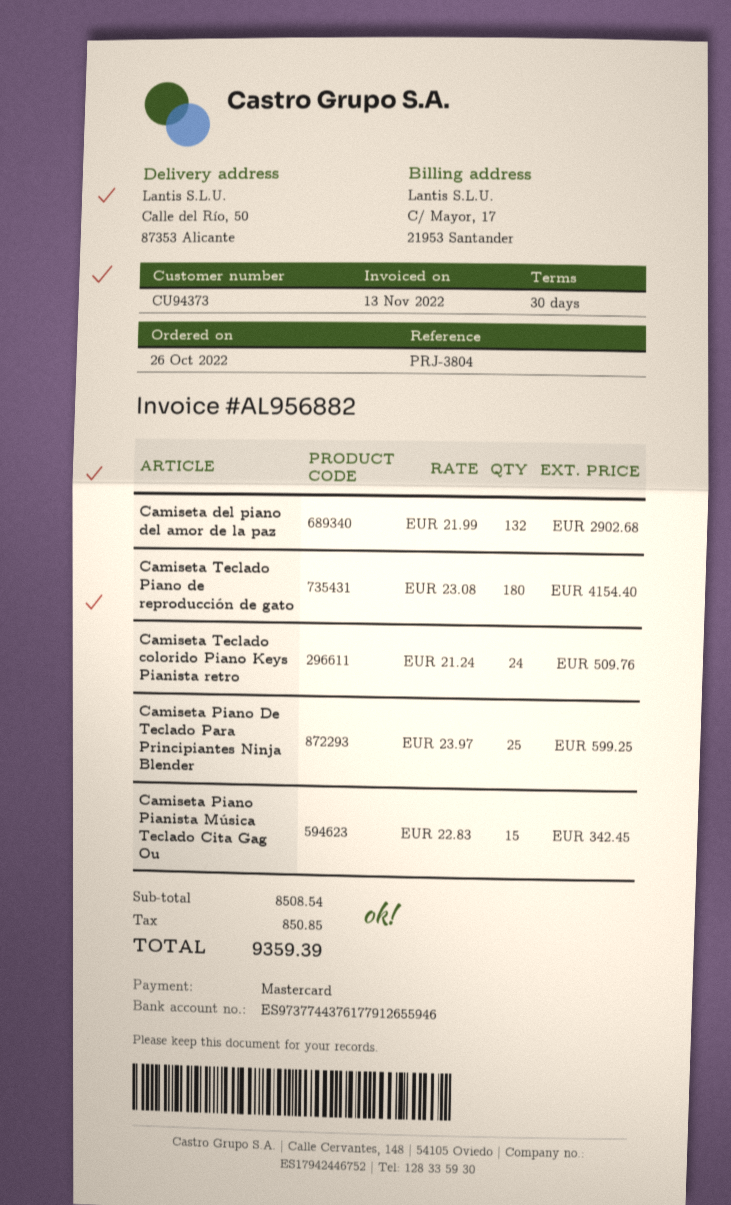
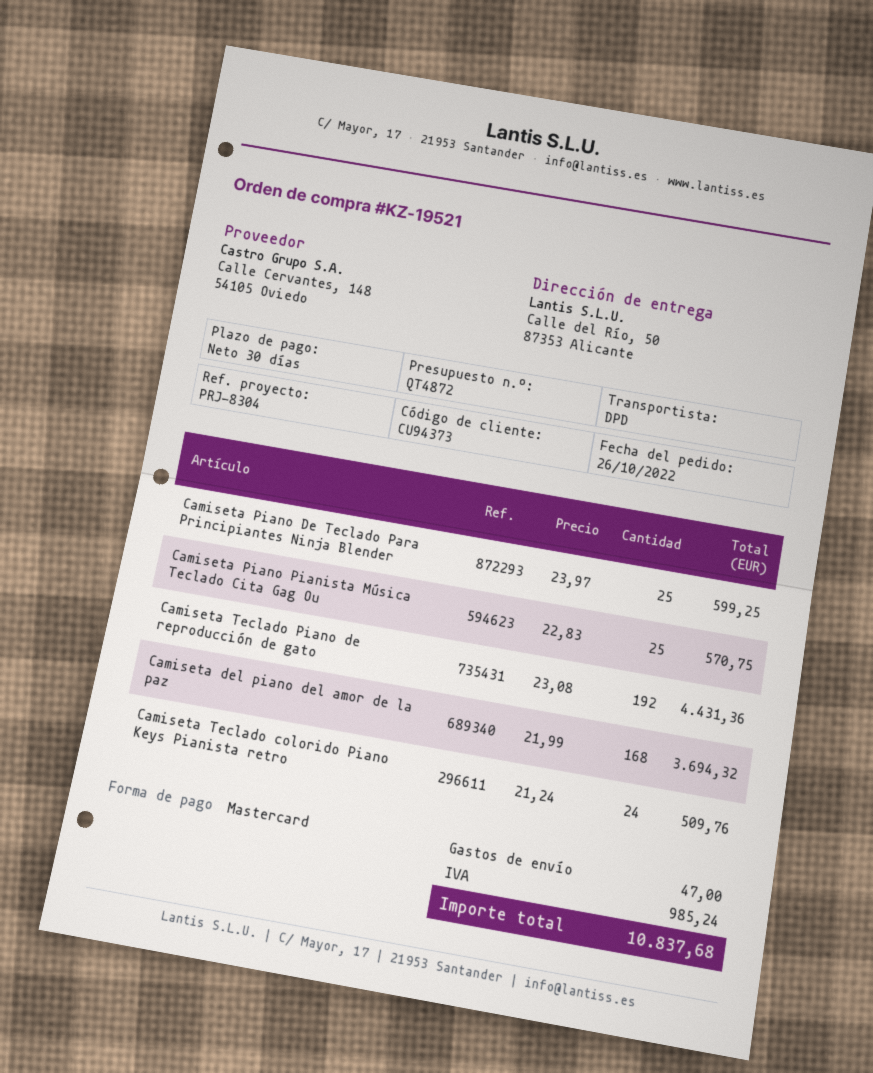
reference: PRJ-3804 -> PRJ-8304
Camiseta del piano del amor de la paz: 132 x 21.99 = 2902.68 -> 168 x 21.99 = 3694.32
Camiseta Teclado Piano de reproducción de gato: 180 x 23.08 = 4154.40 -> 192 x 23.08 = 4431.36
Camiseta Piano Pianista Música Teclado Cita Gag Ou: 15 x 22.83 = 342.45 -> 25 x 22.83 = 570.75
shipping: none -> 47.00
tax: 850.85 -> 985.24
total: 9359.39 -> 10837.68

